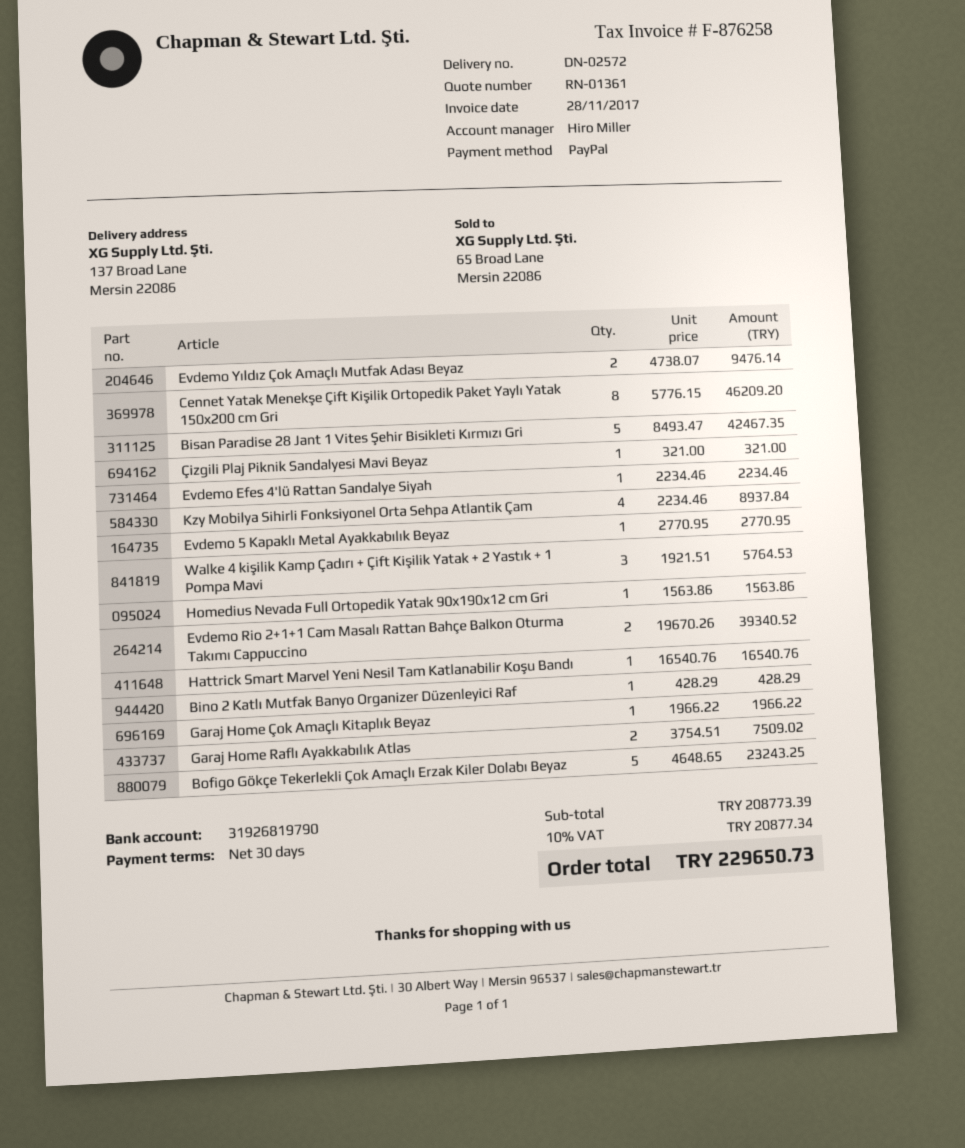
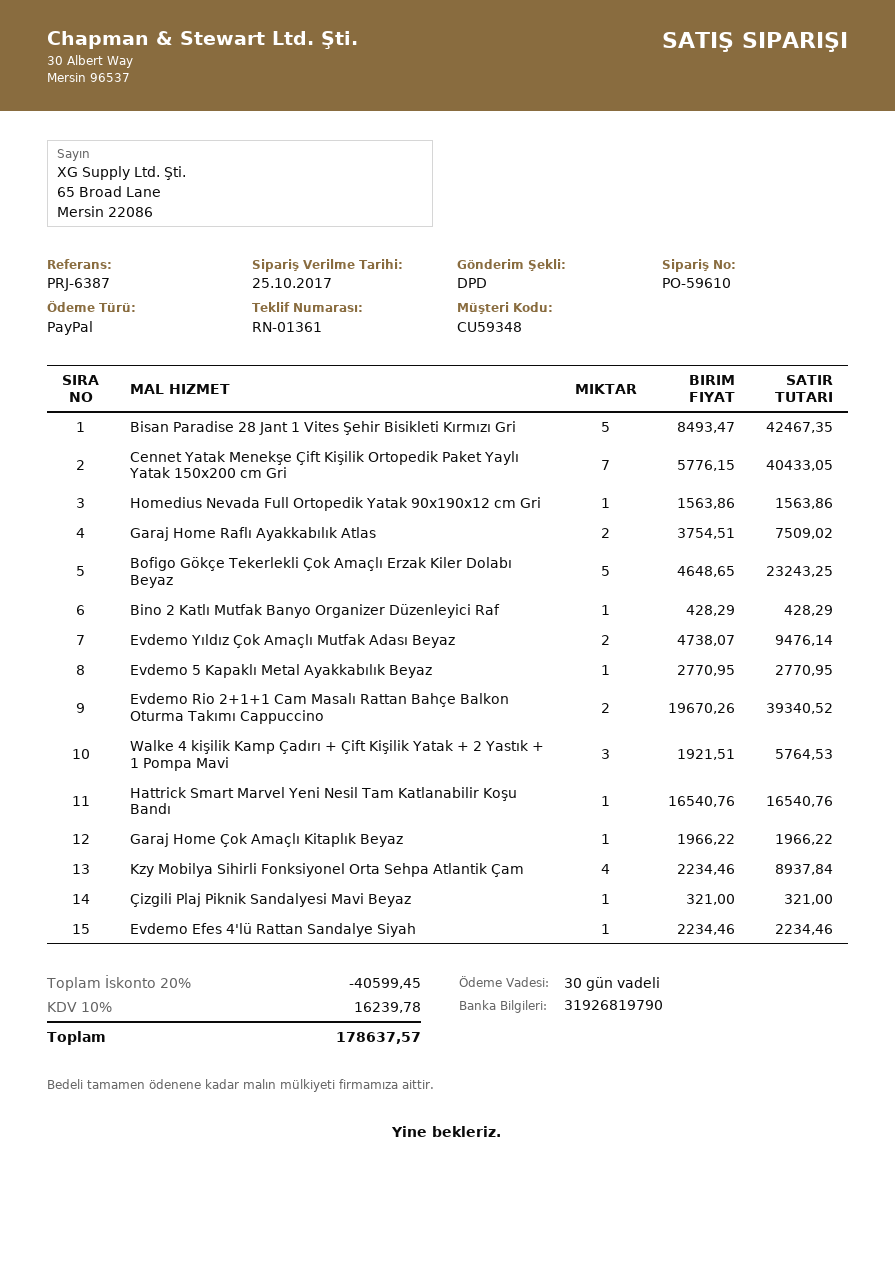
Cennet Yatak Menekşe Çift Kişilik Ortopedik Paket Yaylı Yatak 150x200 cm Gri: 8 x 5776.15 = 46209.20 -> 7 x 5776.15 = 40433.05
discount: none -> 20% = 40599.45
tax: 10% = 20877.34 -> 10% = 16239.78
total: 229650.73 -> 178637.57

